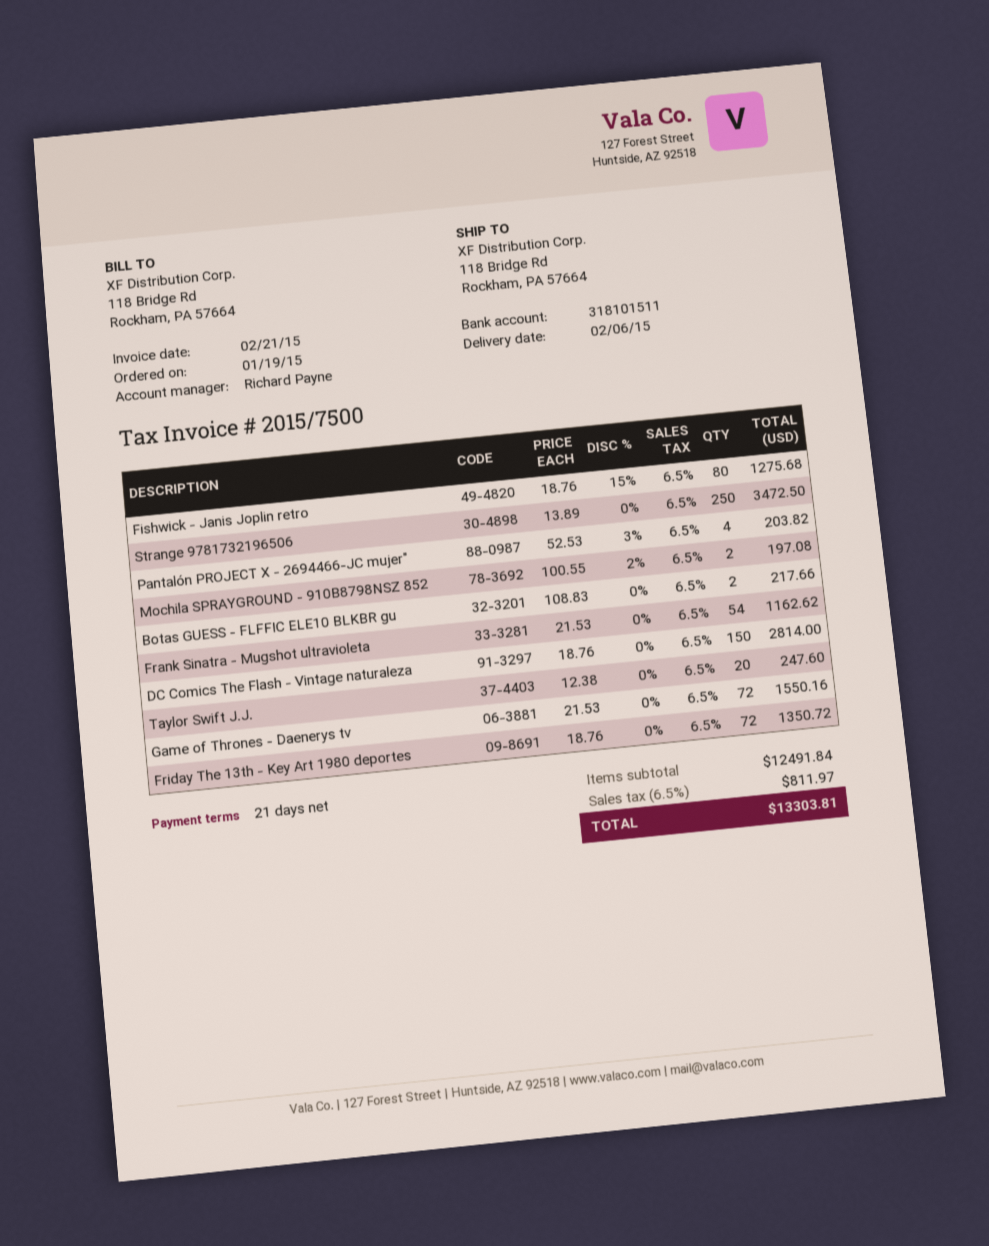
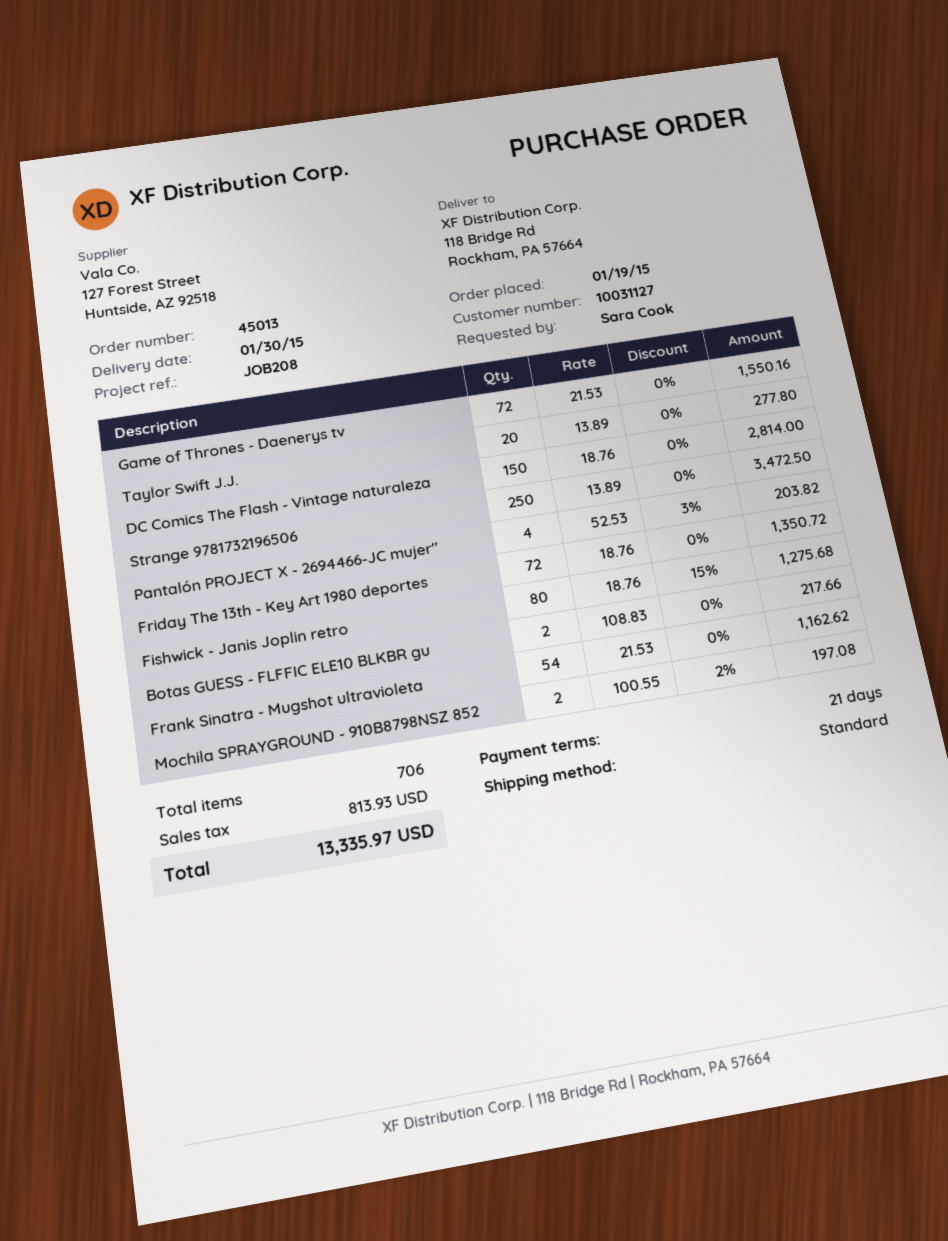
delivery date: 2015-02-06 -> 2015-01-30
Taylor Swift J.J.: 20 x 12.38 = 247.60 -> 20 x 13.89 = 277.80
tax: 811.97 -> 813.93
total: 13303.81 -> 13335.97

